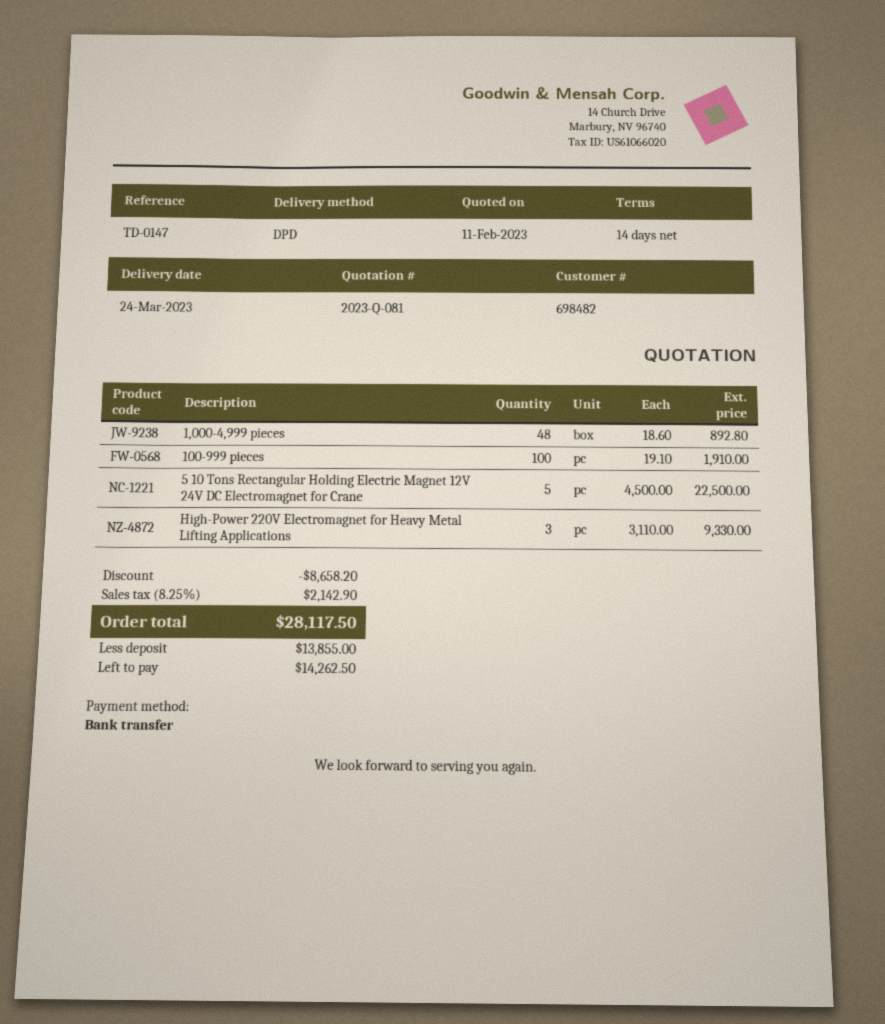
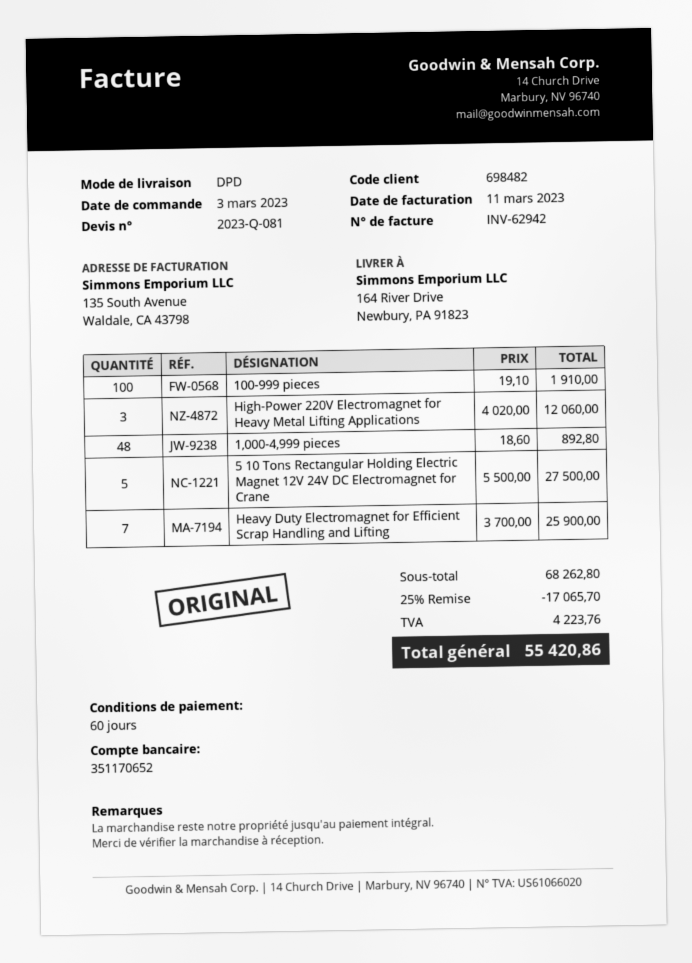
payment terms: 14 days -> 60 days
5 10 Tons Rectangular Holding Electric Magnet 12V 24V DC Electromagnet for Crane: 5 x 4500.00 = 22500.00 -> 5 x 5500.00 = 27500.00
High-Power 220V Electromagnet for Heavy Metal Lifting Applications: 3 x 3110.00 = 9330.00 -> 3 x 4020.00 = 12060.00
Heavy Duty Electromagnet for Efficient Scrap Handling and Lifting: none -> 7 x 3700.00 = 25900.00
discount: 8658.20 -> 17065.70
tax: 2142.90 -> 4223.76
total: 28117.50 -> 55420.86

